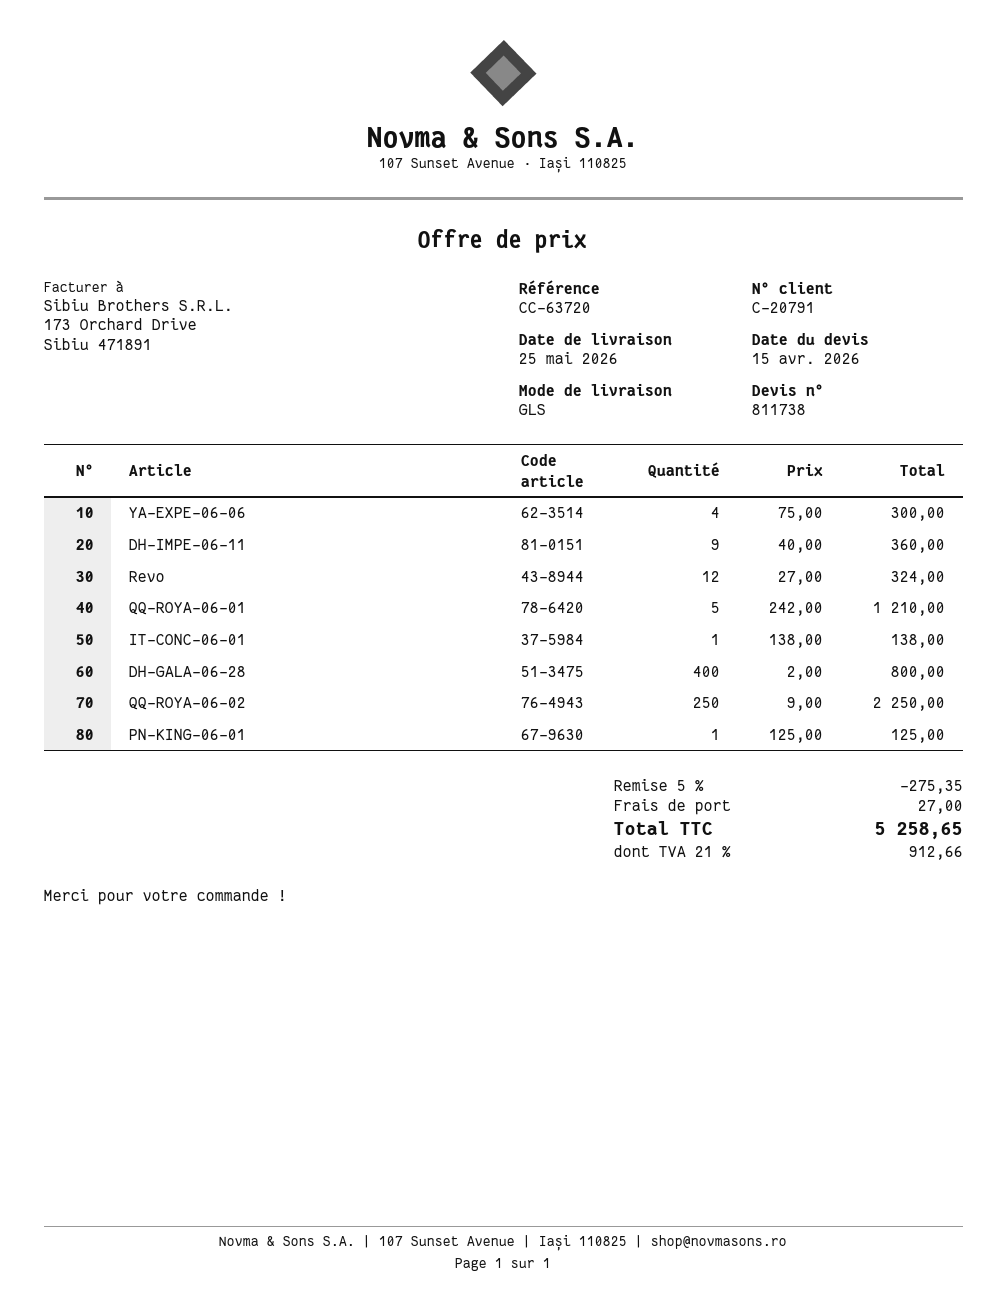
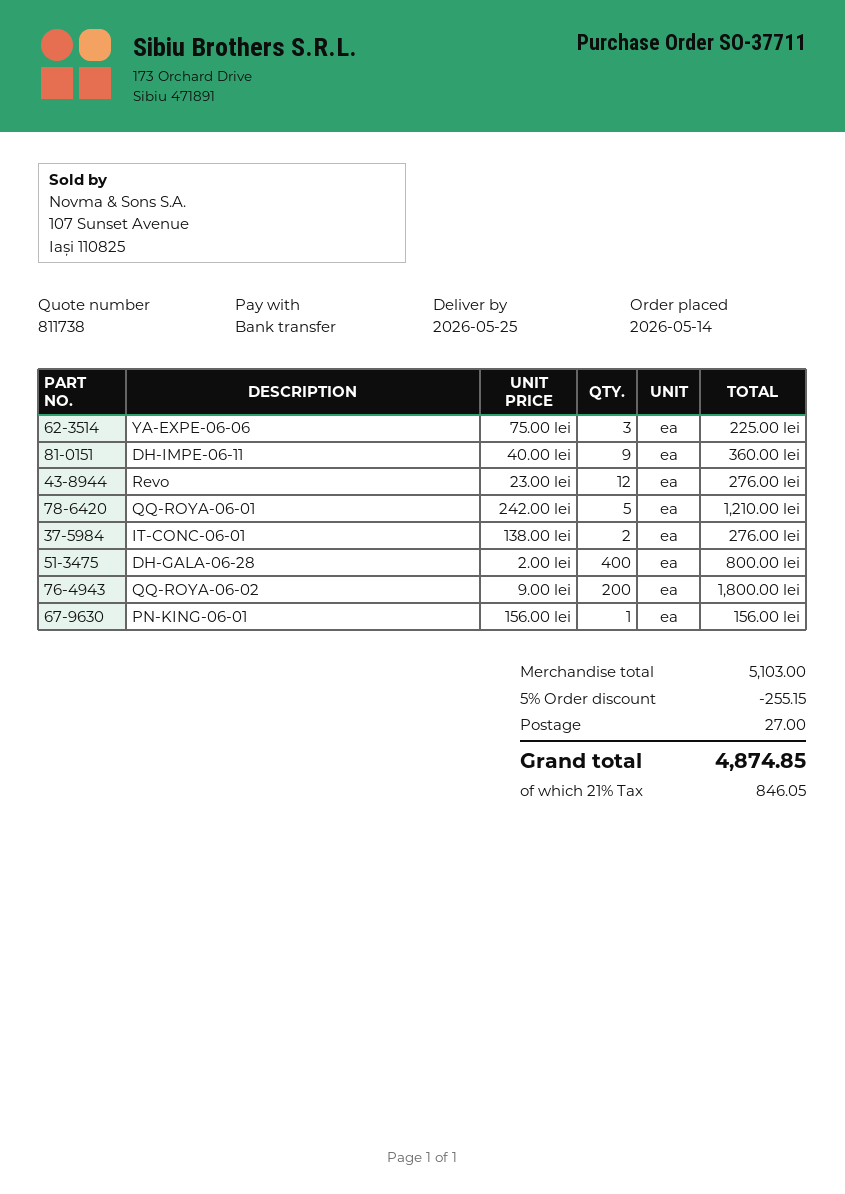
YA-EXPE-06-06: 4 x 75.00 = 300.00 -> 3 x 75.00 = 225.00
Revo: 12 x 27.00 = 324.00 -> 12 x 23.00 = 276.00
IT-CONC-06-01: 1 x 138.00 = 138.00 -> 2 x 138.00 = 276.00
QQ-ROYA-06-02: 250 x 9.00 = 2250.00 -> 200 x 9.00 = 1800.00
PN-KING-06-01: 1 x 125.00 = 125.00 -> 1 x 156.00 = 156.00
discount: 5% = 275.35 -> 5% = 255.15
tax: 21% = 912.66 -> 21% = 846.05
total: 5258.65 -> 4874.85

